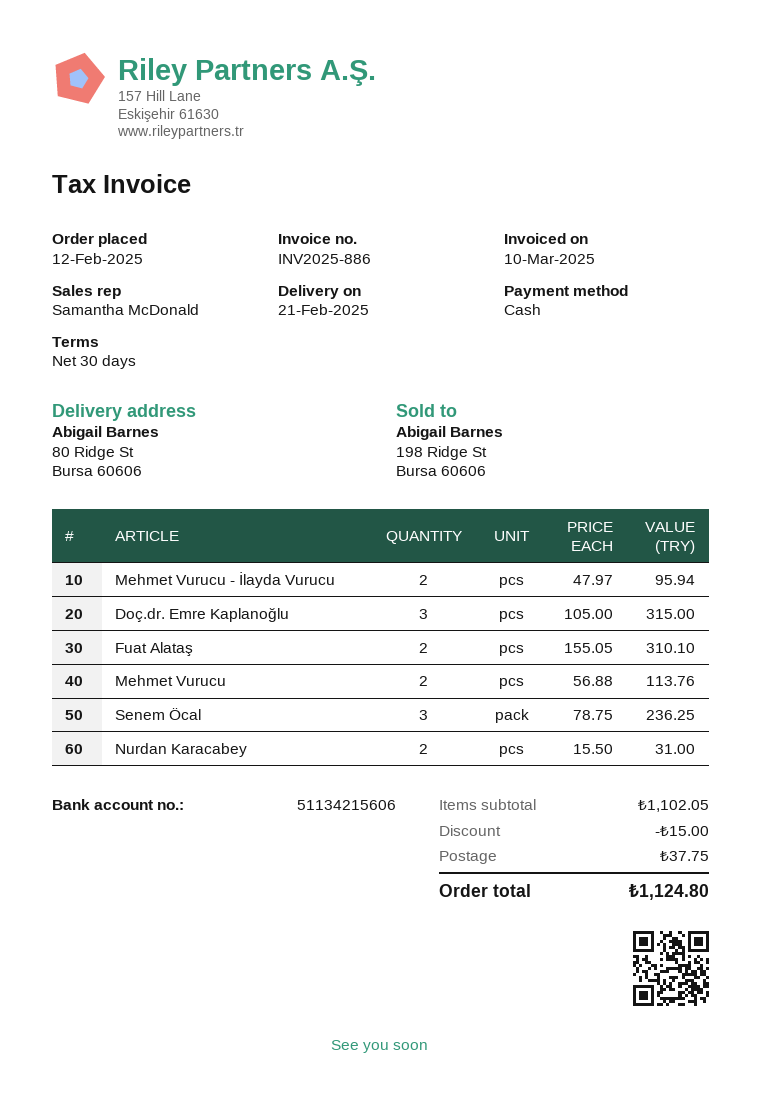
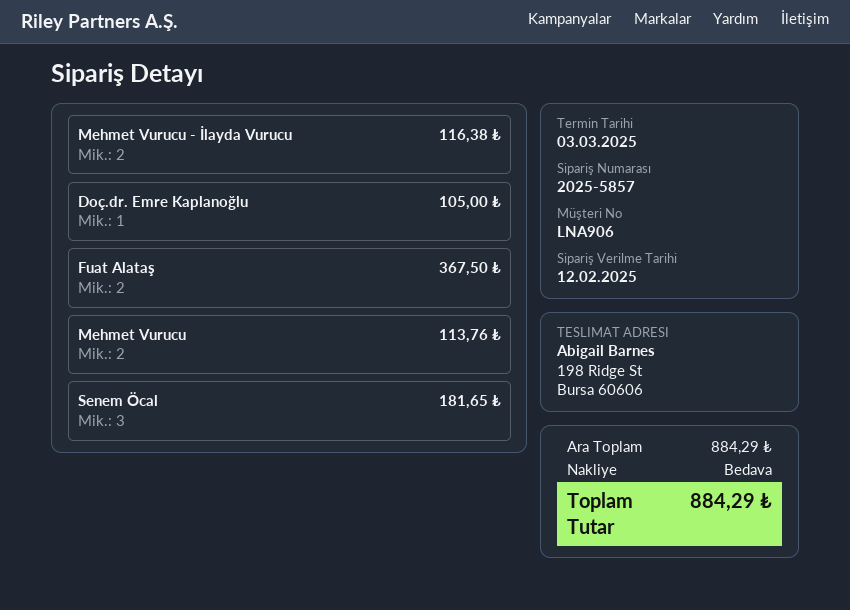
delivery date: 2025-02-21 -> 2025-03-03
ship to: 80 Ridge St, Bursa 60606 -> 198 Ridge St, Bursa 60606
Mehmet Vurucu - İlayda Vurucu: 2 for 95.94 -> 2 for 116.38
Doç.dr. Emre Kaplanoğlu: 3 for 315.00 -> 1 for 105.00
Fuat Alataş: 2 for 310.10 -> 2 for 367.50
Senem Öcal: 3 for 236.25 -> 3 for 181.65
Nurdan Karacabey: 2 for 31.00 -> none
subtotal: 1102.05 -> 884.29
discount: 15.00 -> none
shipping: 37.75 -> 0.00
total: 1124.80 -> 884.29

